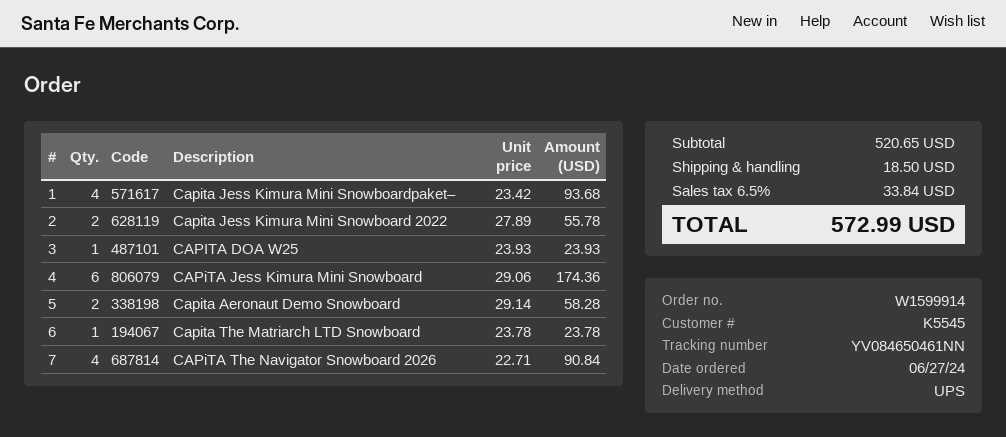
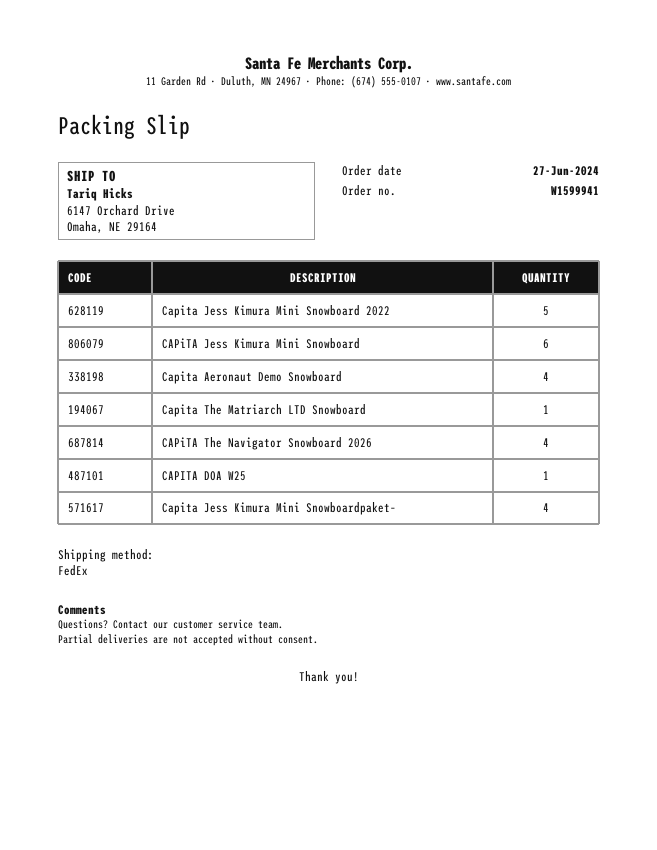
order number: W1599914 -> W1599941
shipping method: UPS -> FedEx
Capita Jess Kimura Mini Snowboard 2022: 2 -> 5
Capita Aeronaut Demo Snowboard: 2 -> 4

